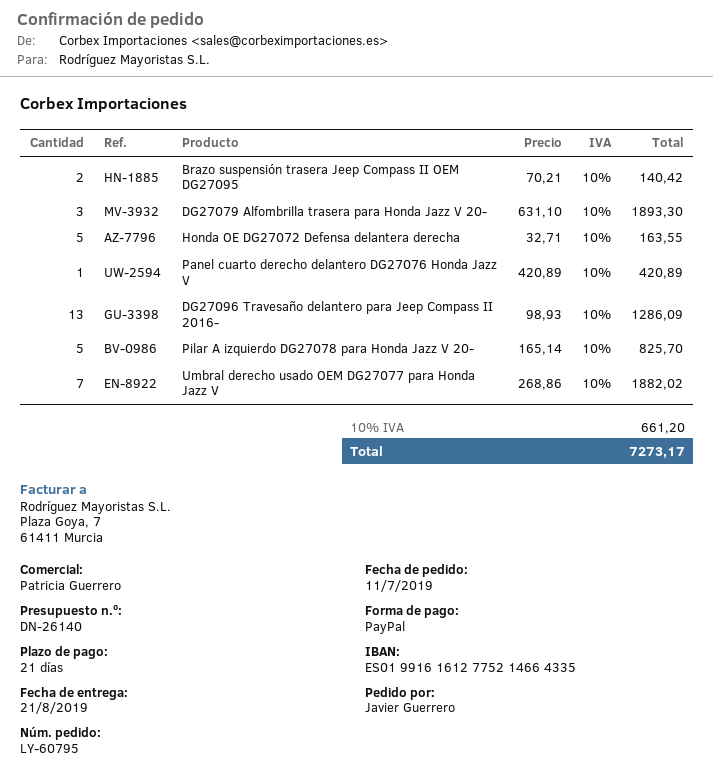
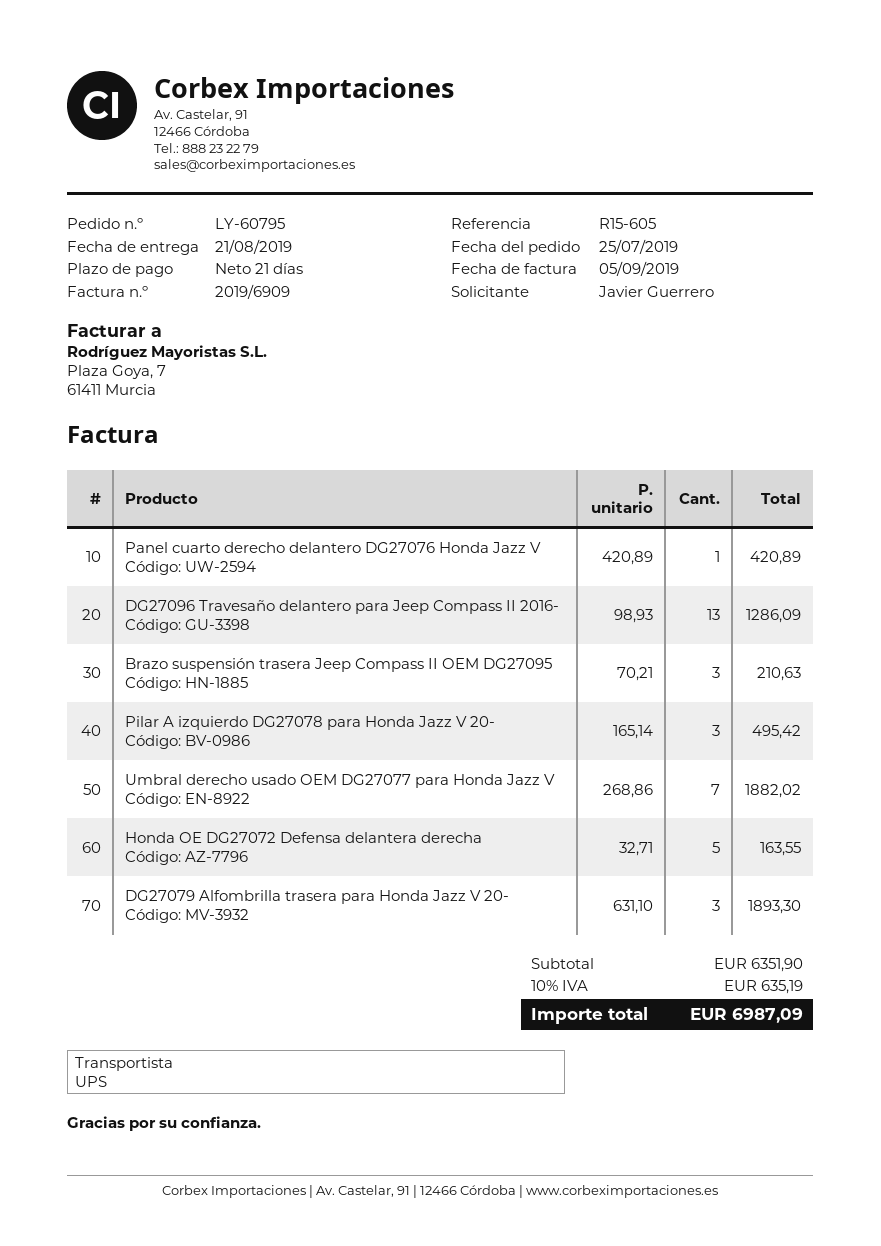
order date: 2019-07-11 -> 2019-07-25
Brazo suspensión trasera Jeep Compass II OEM DG27095: 2 x 70.21 = 140.42 -> 3 x 70.21 = 210.63
Pilar A izquierdo DG27078 para Honda Jazz V 20-: 5 x 165.14 = 825.70 -> 3 x 165.14 = 495.42
tax: 10% = 661.20 -> 10% = 635.19
total: 7273.17 -> 6987.09

